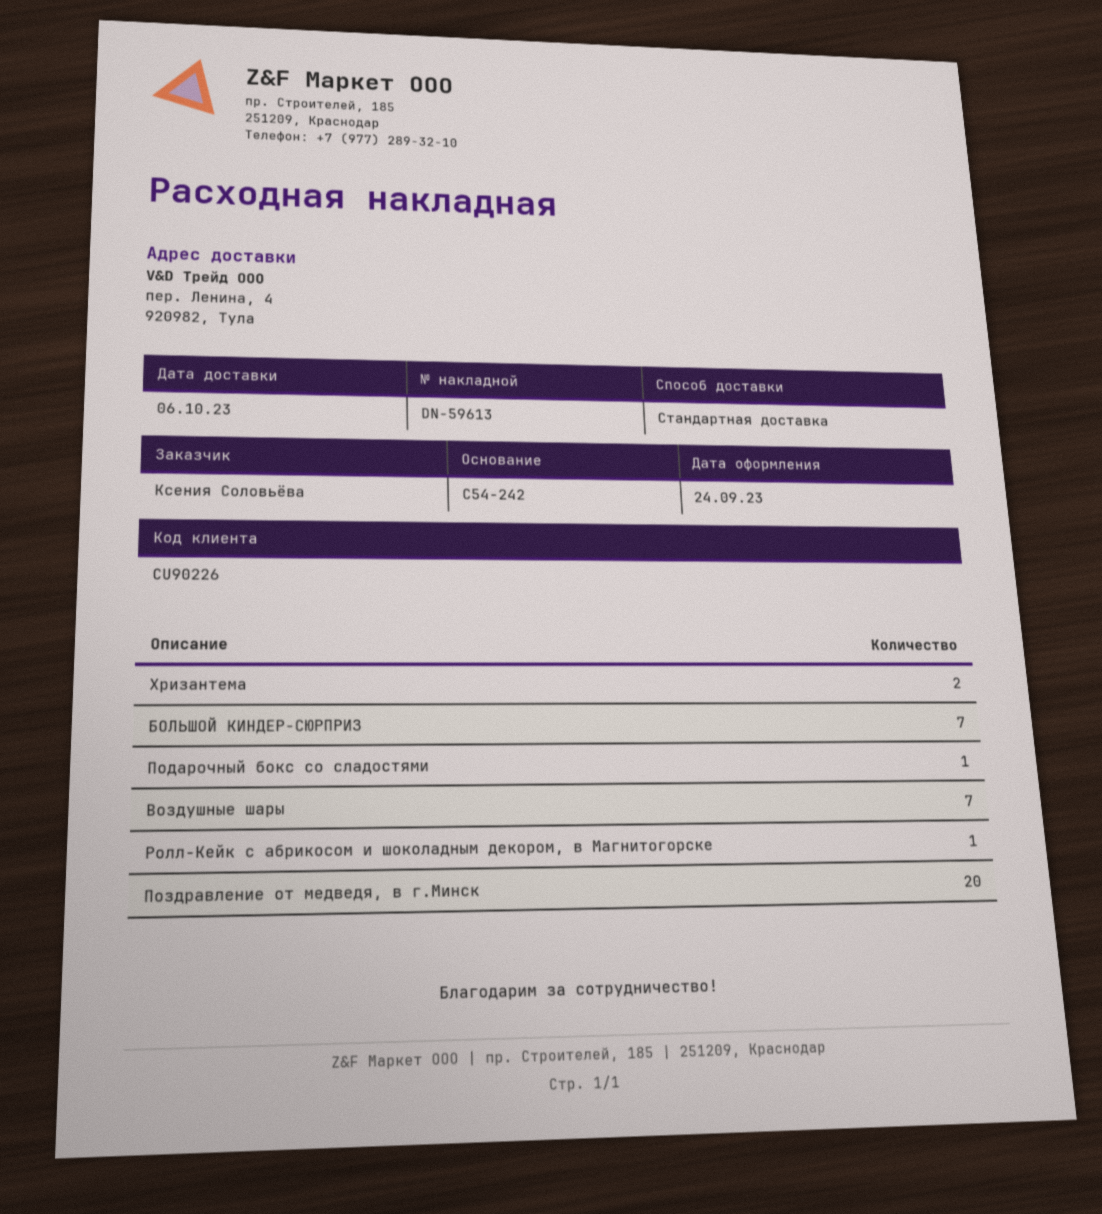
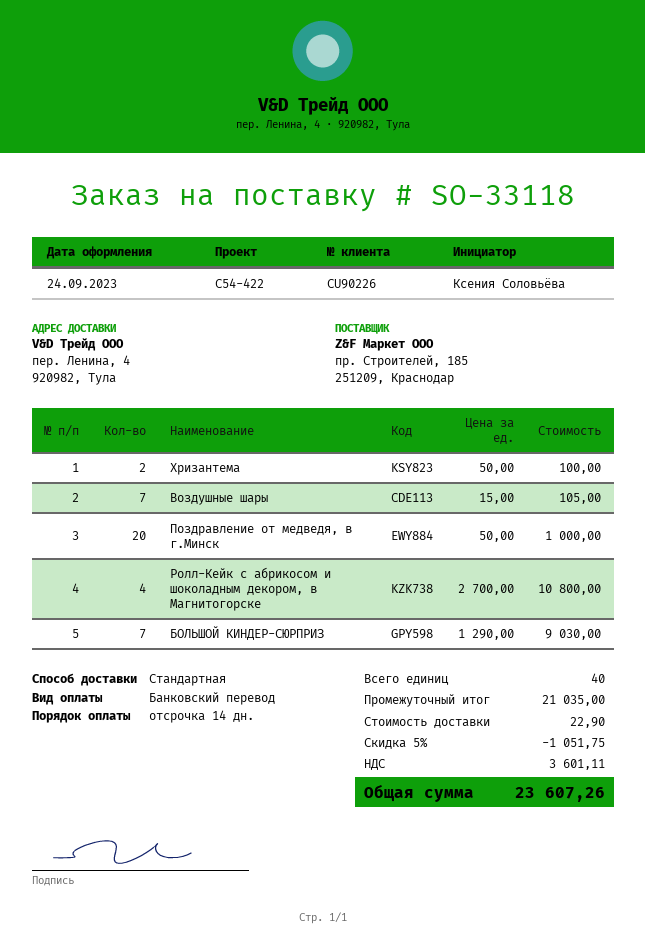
reference: C54-242 -> C54-422
Подарочный бокс со сладостями: 1 -> none
Ролл-Кейк с абрикосом и шоколадным декором, в Магнитогорске: 1 -> 4

